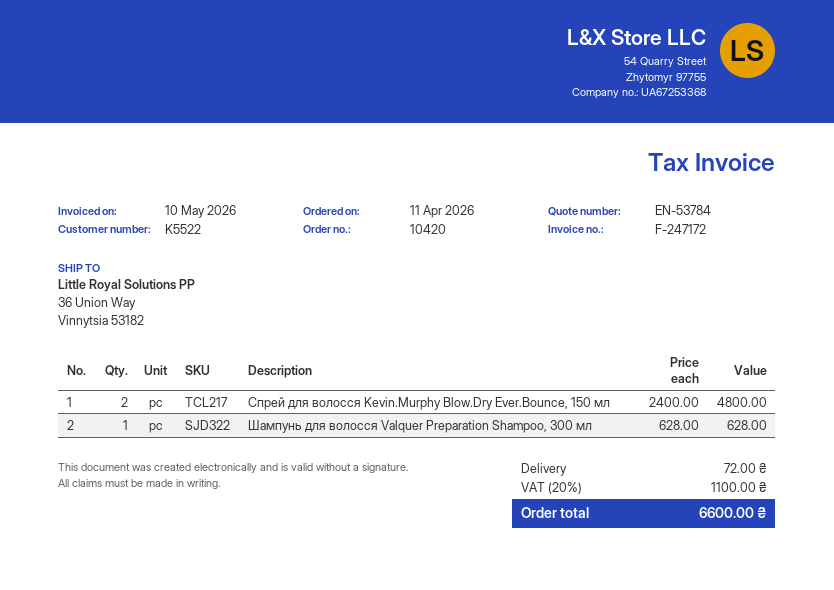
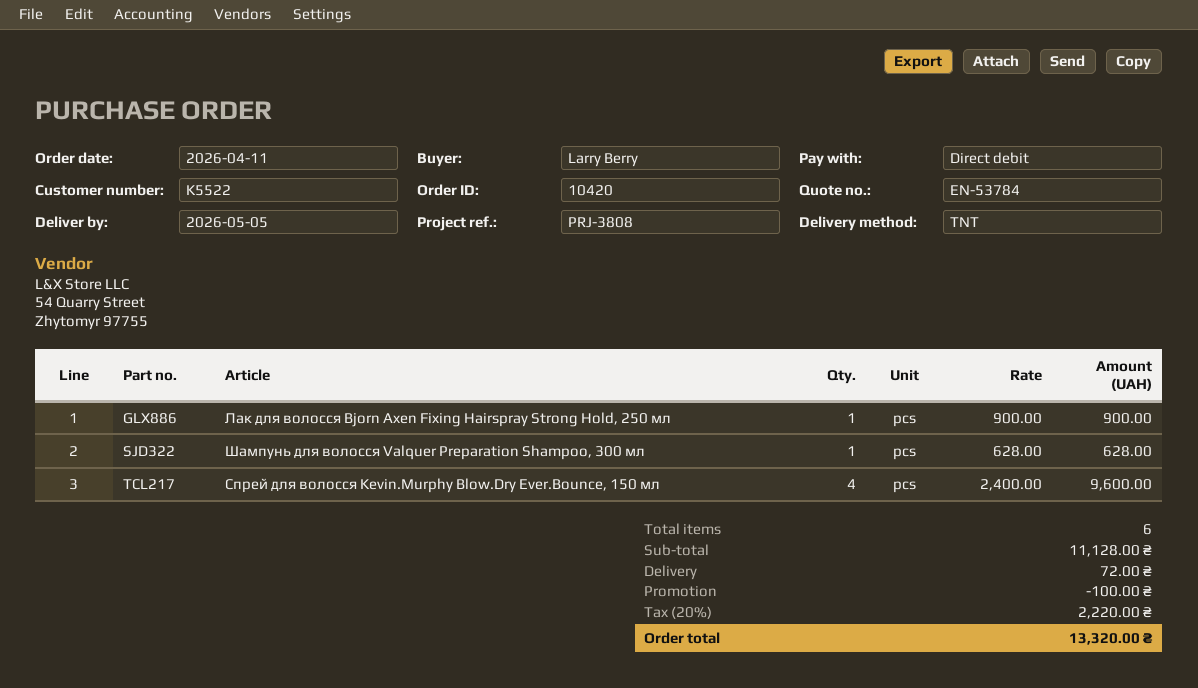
Спрей для волосся Kevin.Murphy Blow.Dry Ever.Bounce, 150 мл: 2 x 2400.00 = 4800.00 -> 4 x 2400.00 = 9600.00
Лак для волосся Bjorn Axen Fixing Hairspray Strong Hold, 250 мл: none -> 1 x 900.00 = 900.00
discount: none -> 100.00
tax: 20% = 1100.00 -> 20% = 2220.00
total: 6600.00 -> 13320.00

